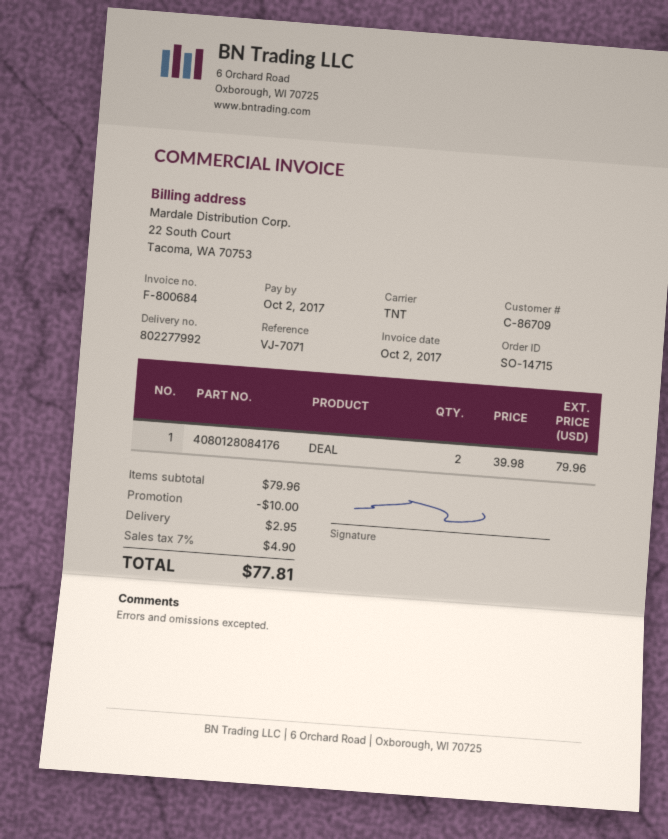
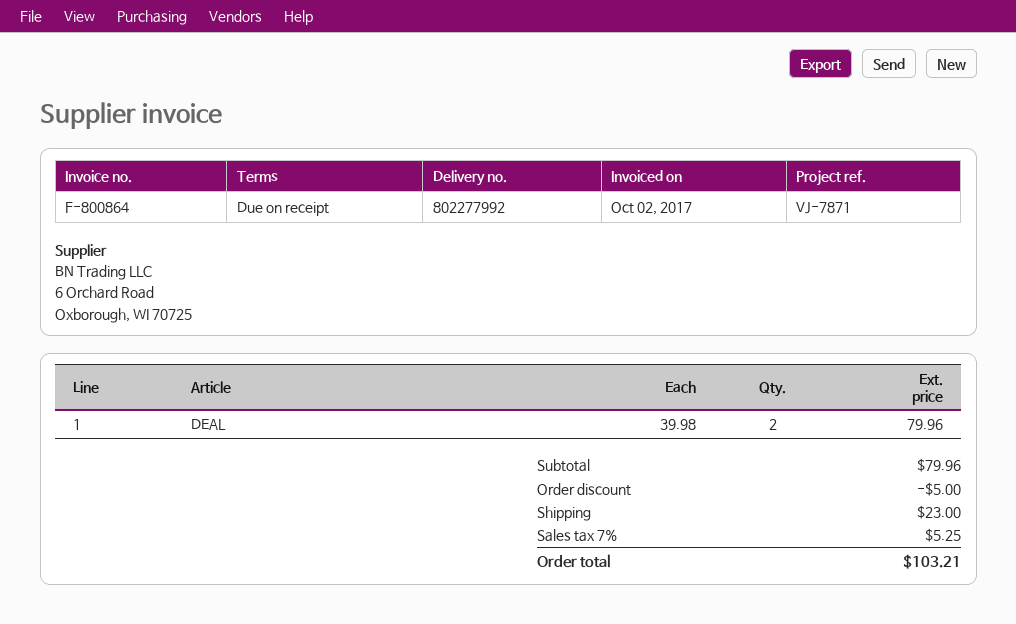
invoice number: F-800684 -> F-800864
reference: VJ-7071 -> VJ-7871
discount: 10.00 -> 5.00
shipping: 2.95 -> 23.00
tax: 7% = 4.90 -> 7% = 5.25
total: 77.81 -> 103.21

